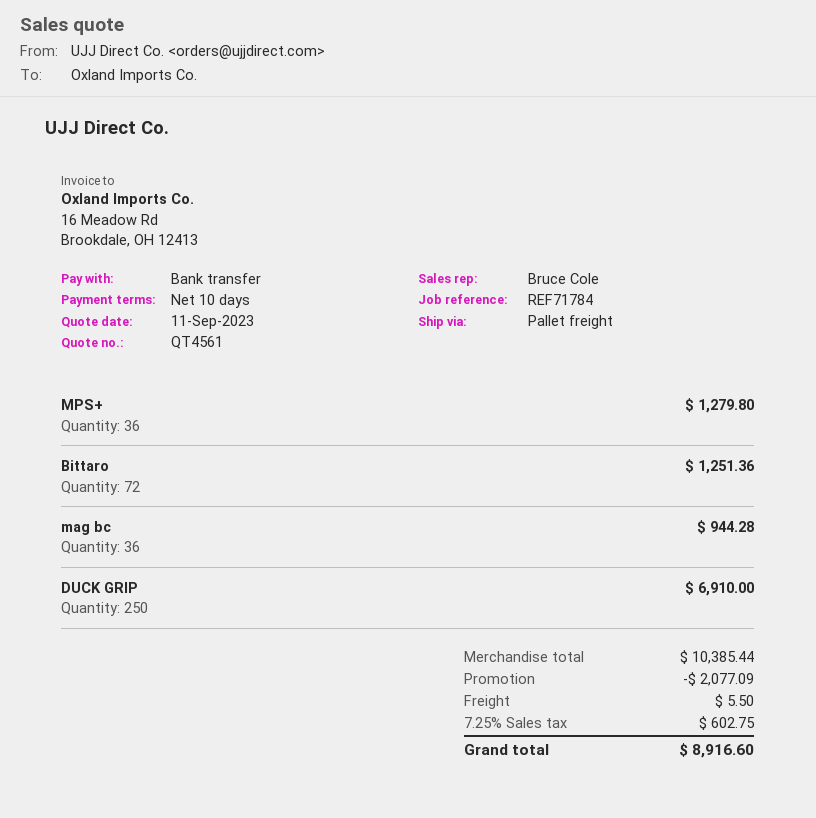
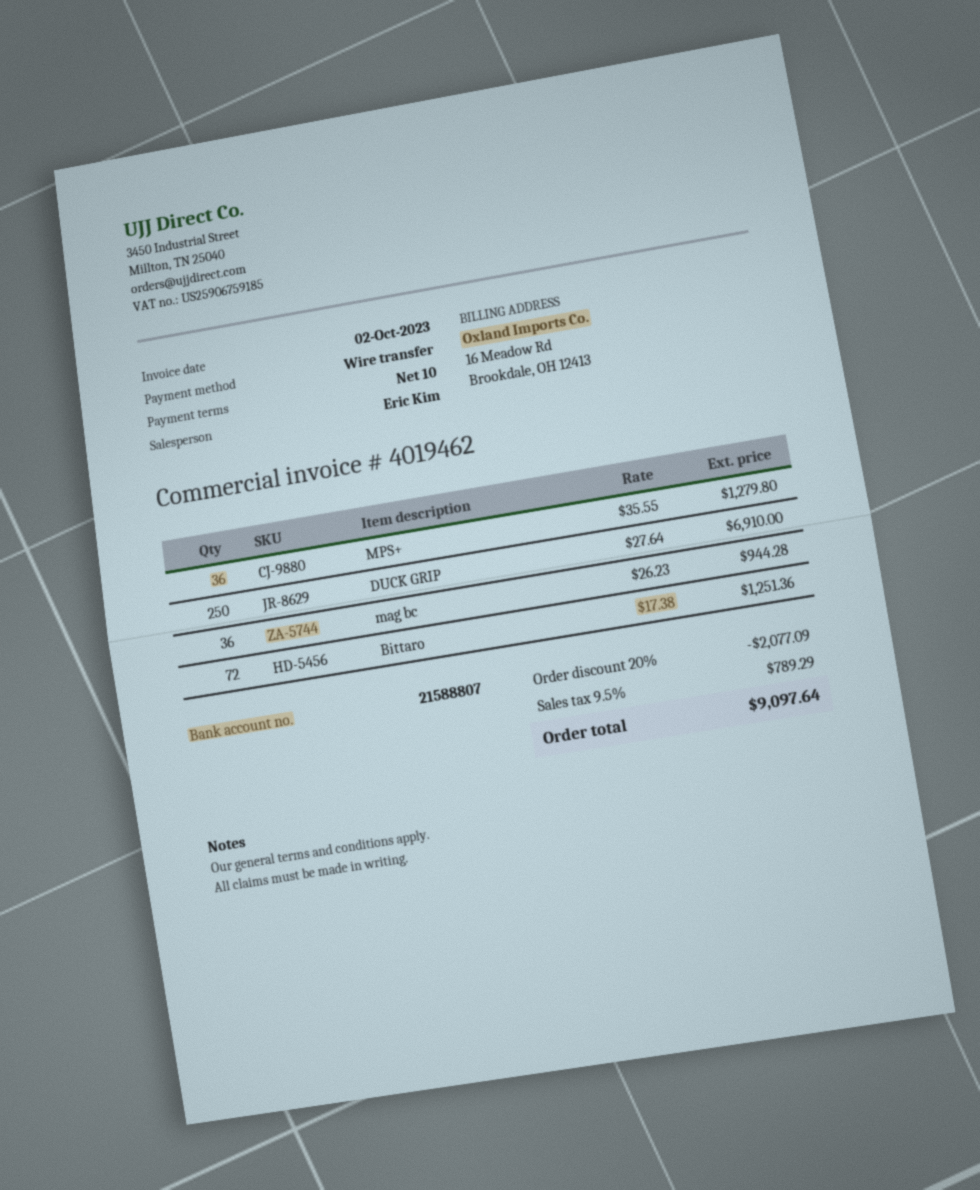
sales rep: Bruce Cole -> Eric Kim
shipping: 5.50 -> none
tax: 7.25% = 602.75 -> 9.5% = 789.29
total: 8916.60 -> 9097.64

